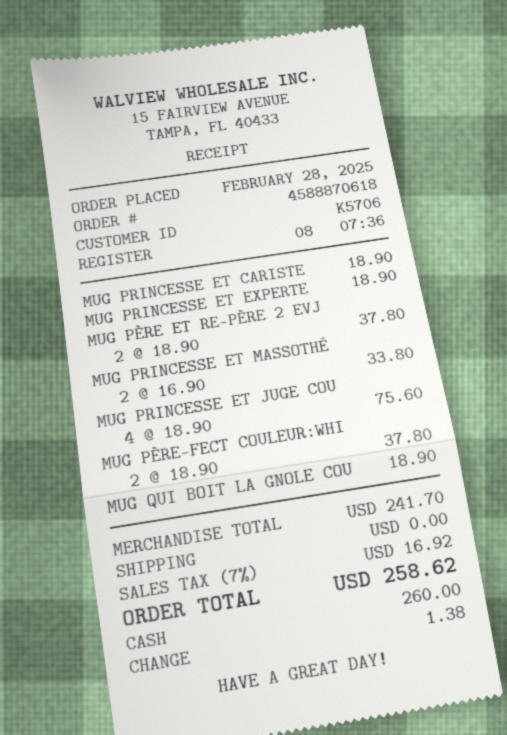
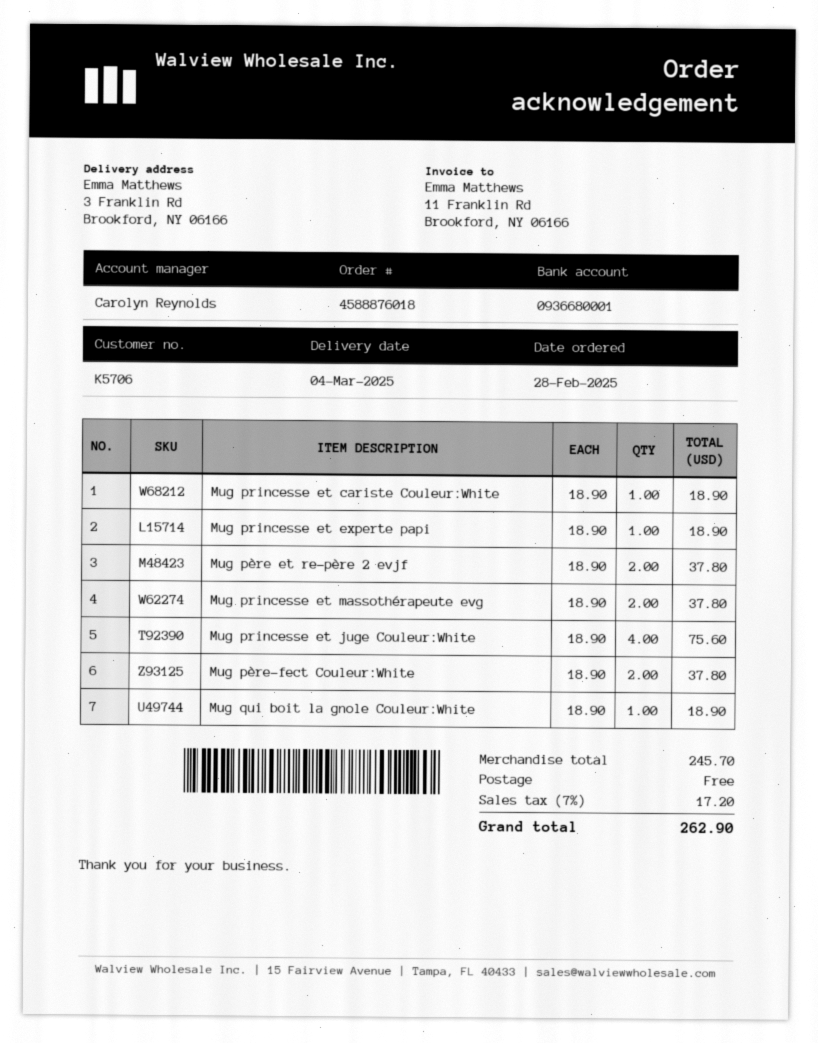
order number: 4588870618 -> 4588876018
MUG PRINCESSE ET MASSOTHÉ: 2 x 16.90 = 33.80 -> 2 x 18.90 = 37.80
subtotal: 241.70 -> 245.70
tax: 7% = 16.92 -> 7% = 17.20
total: 258.62 -> 262.90

